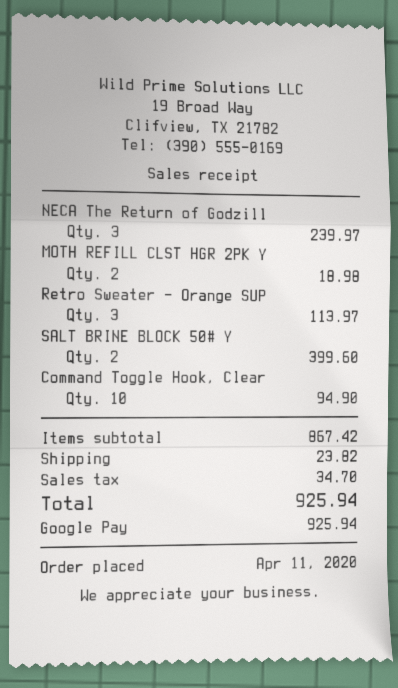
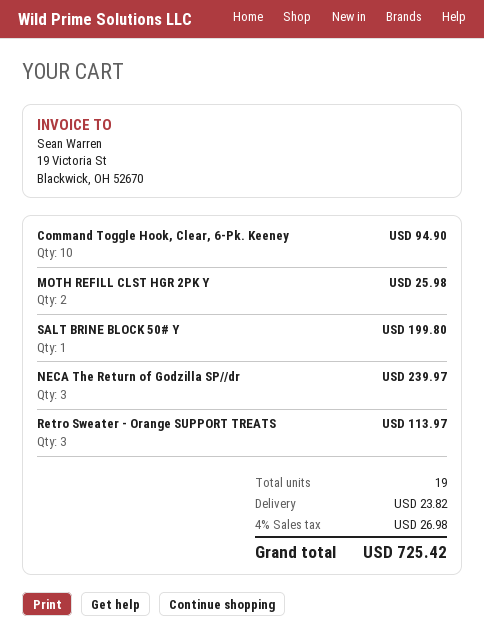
MOTH REFILL CLST HGR 2PK Y: 2 for 18.98 -> 2 for 25.98
SALT BRINE BLOCK 50# Y: 2 for 399.60 -> 1 for 199.80
tax: 34.70 -> 26.98
total: 925.94 -> 725.42

